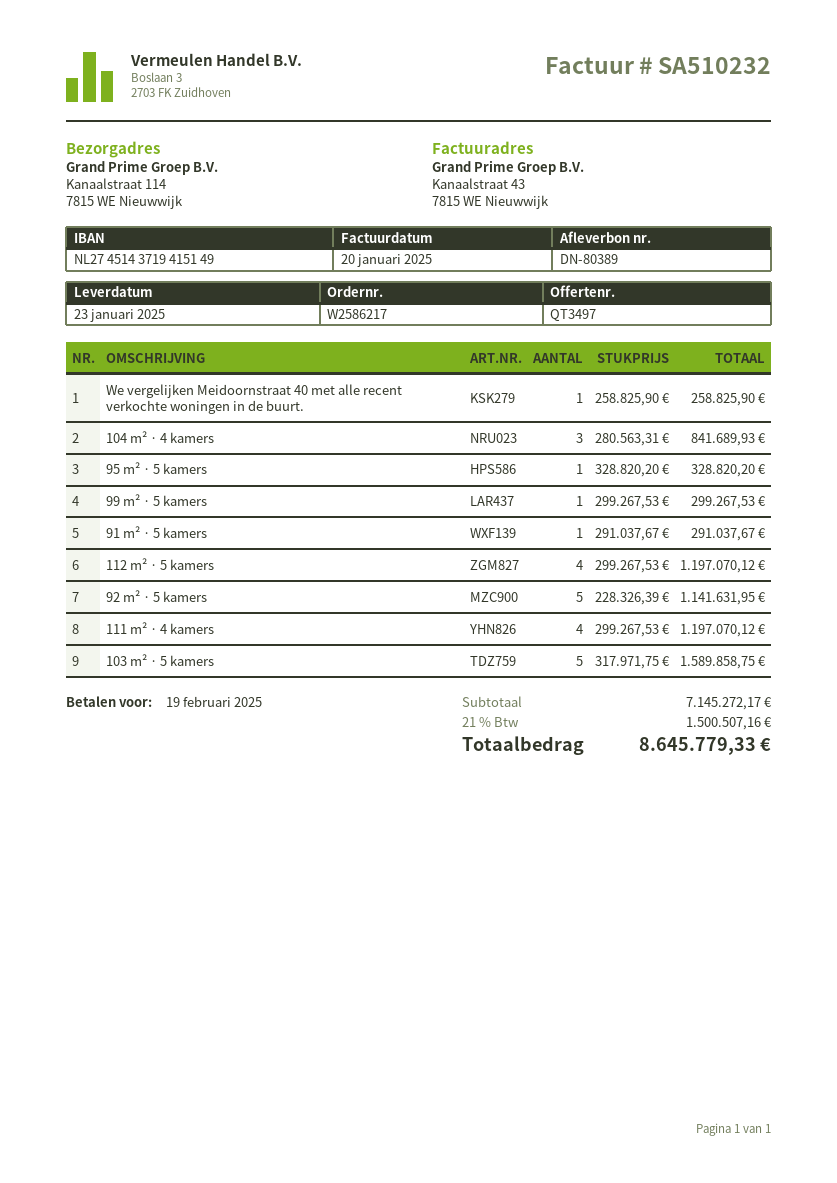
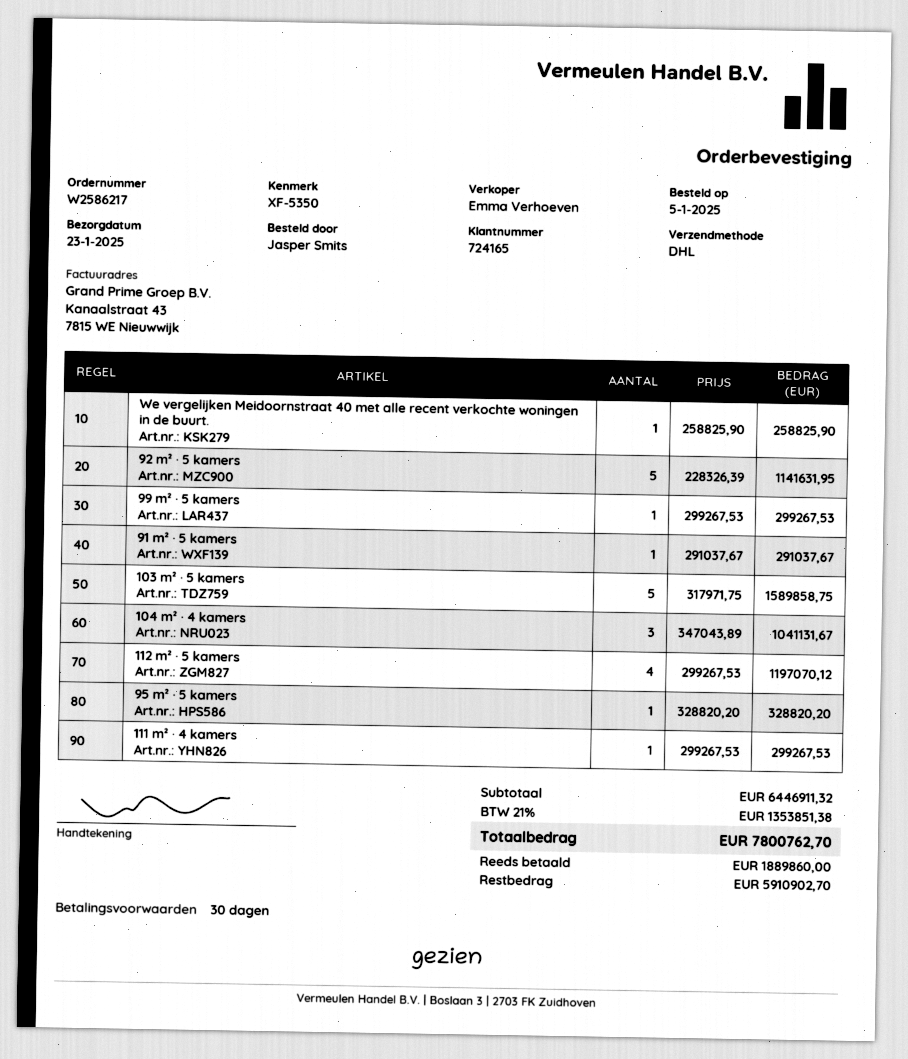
104 m² · 4 kamers: 3 x 280563.31 = 841689.93 -> 3 x 347043.89 = 1041131.67
111 m² · 4 kamers: 4 x 299267.53 = 1197070.12 -> 1 x 299267.53 = 299267.53
subtotal: 7145272.17 -> 6446911.32
tax: 21% = 1500507.16 -> 21% = 1353851.38
total: 8645779.33 -> 7800762.70

